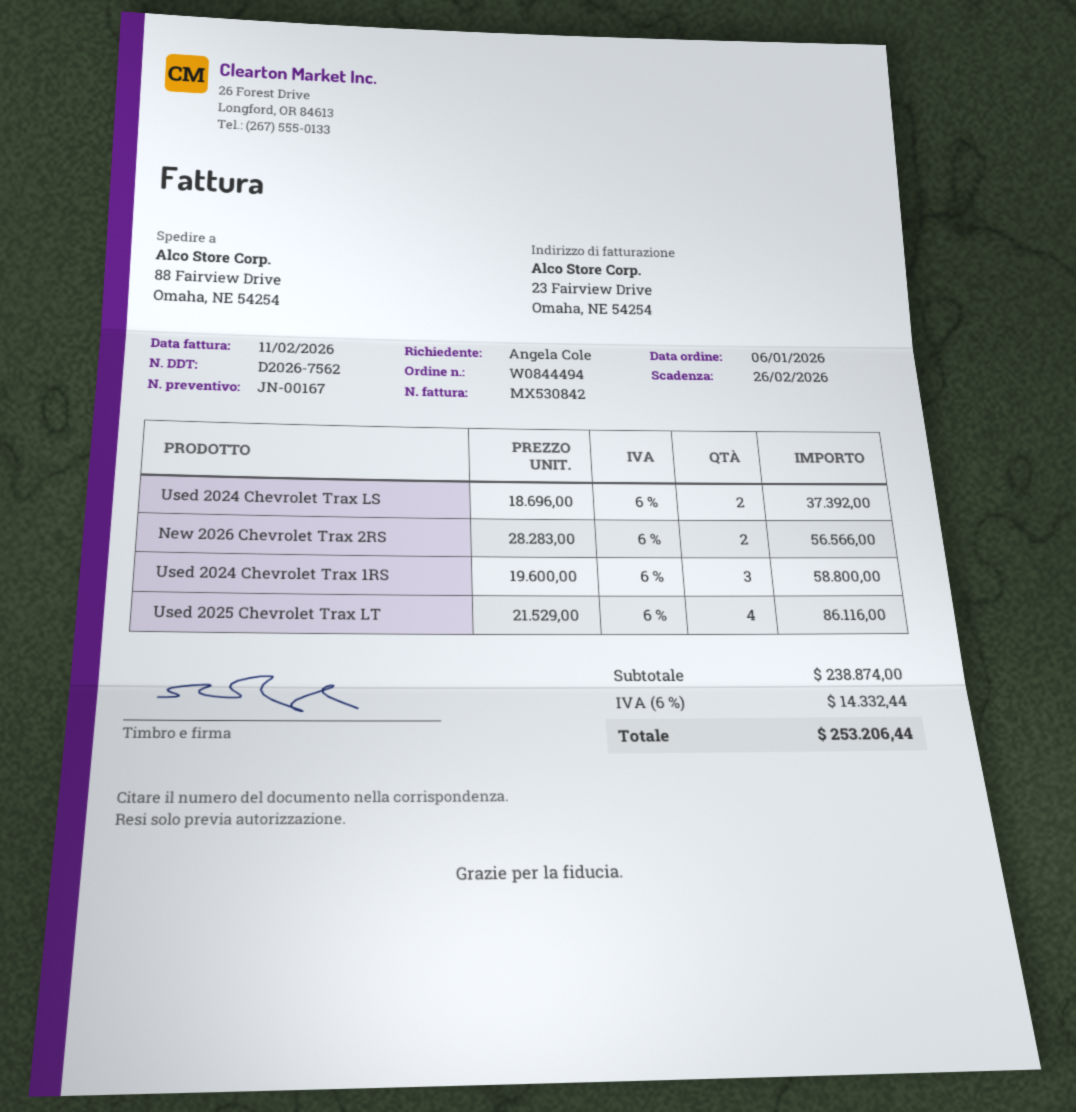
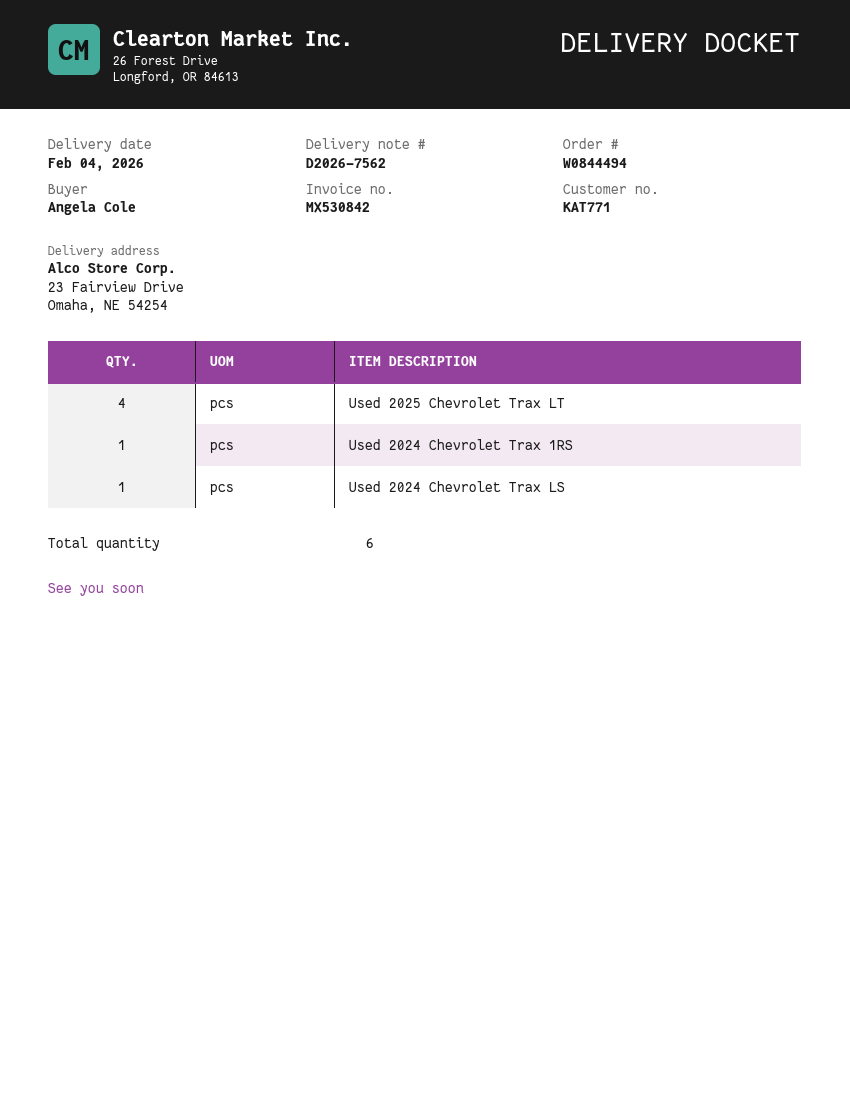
ship to: 88 Fairview Drive, Omaha, NE 54254 -> 23 Fairview Drive, Omaha, NE 54254
Used 2024 Chevrolet Trax LS: 2 -> 1
New 2026 Chevrolet Trax 2RS: 2 -> none
Used 2024 Chevrolet Trax 1RS: 3 -> 1

